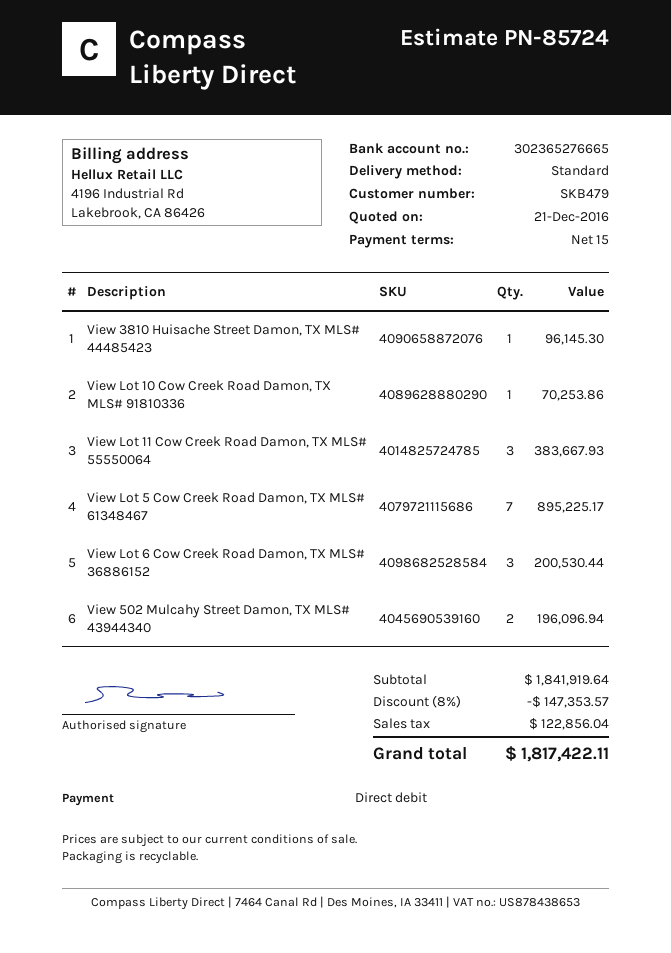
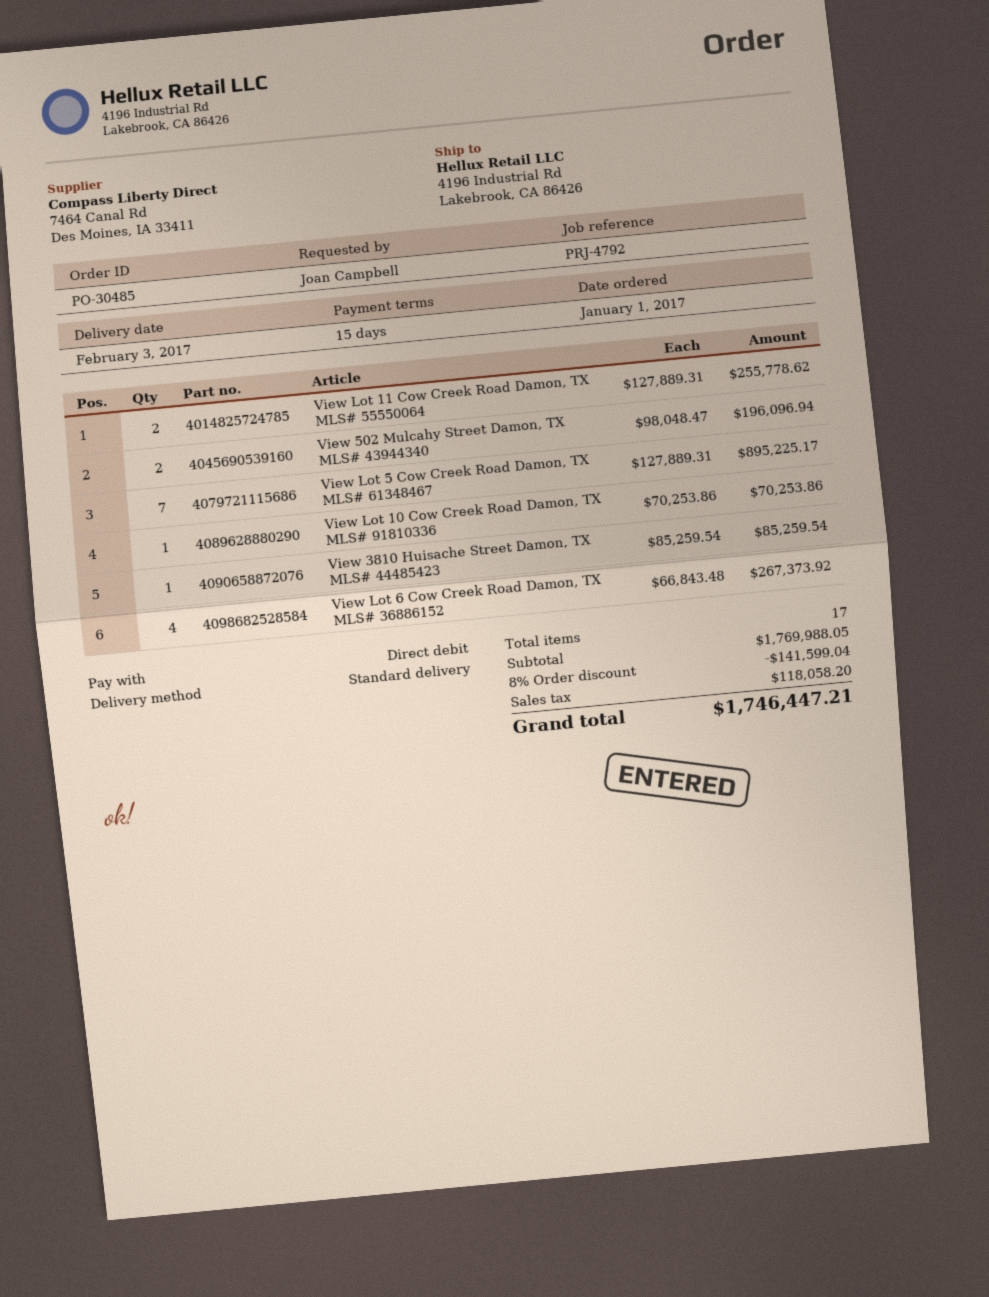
View 3810 Huisache Street Damon, TX MLS# 44485423: 1 for 96145.30 -> 1 for 85259.54
View Lot 11 Cow Creek Road Damon, TX MLS# 55550064: 3 for 383667.93 -> 2 for 255778.62
View Lot 6 Cow Creek Road Damon, TX MLS# 36886152: 3 for 200530.44 -> 4 for 267373.92
subtotal: 1841919.64 -> 1769988.05
discount: 8% = 147353.57 -> 8% = 141599.04
tax: 122856.04 -> 118058.20
total: 1817422.11 -> 1746447.21

